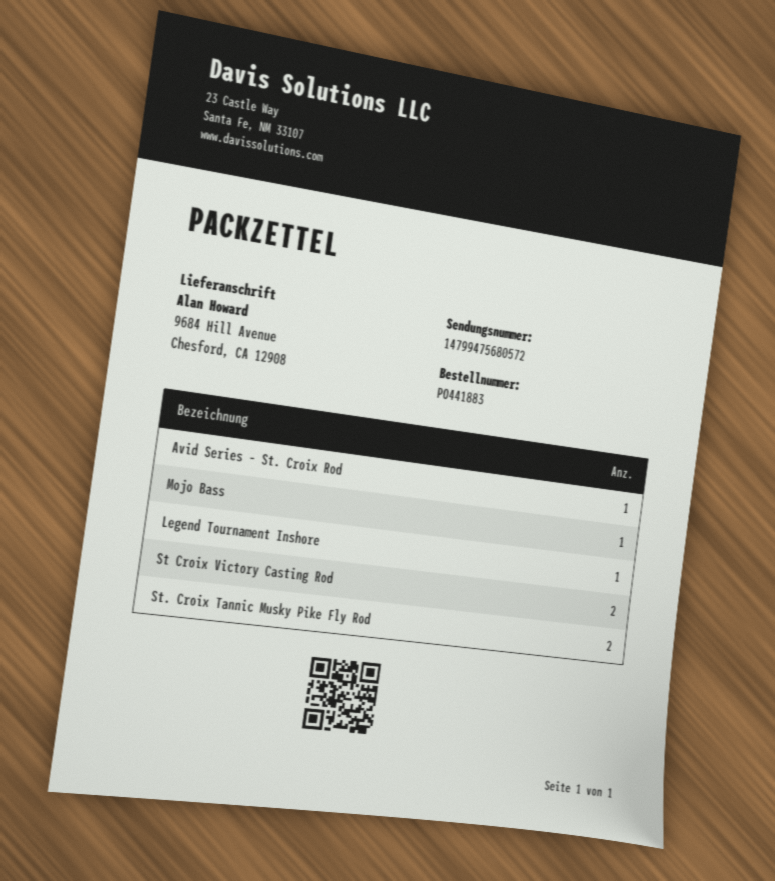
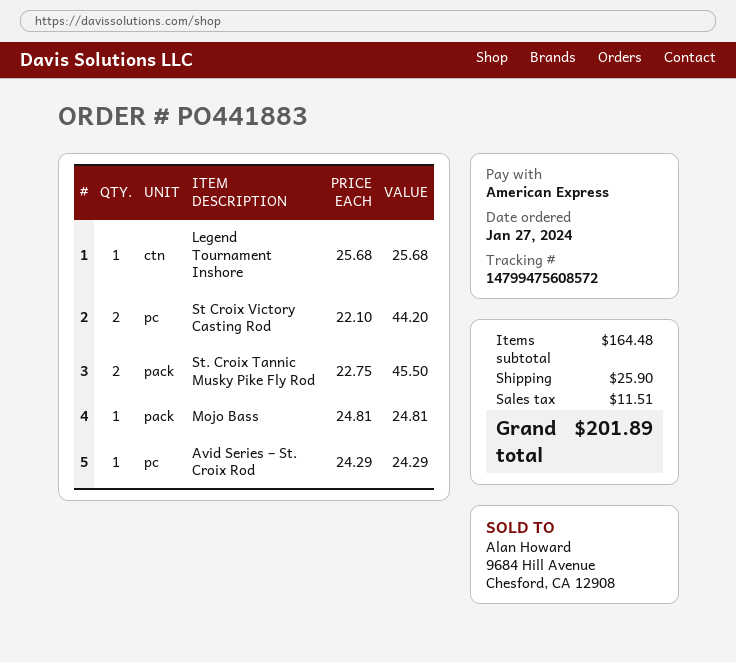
tracking number: 14799475680572 -> 14799475608572

